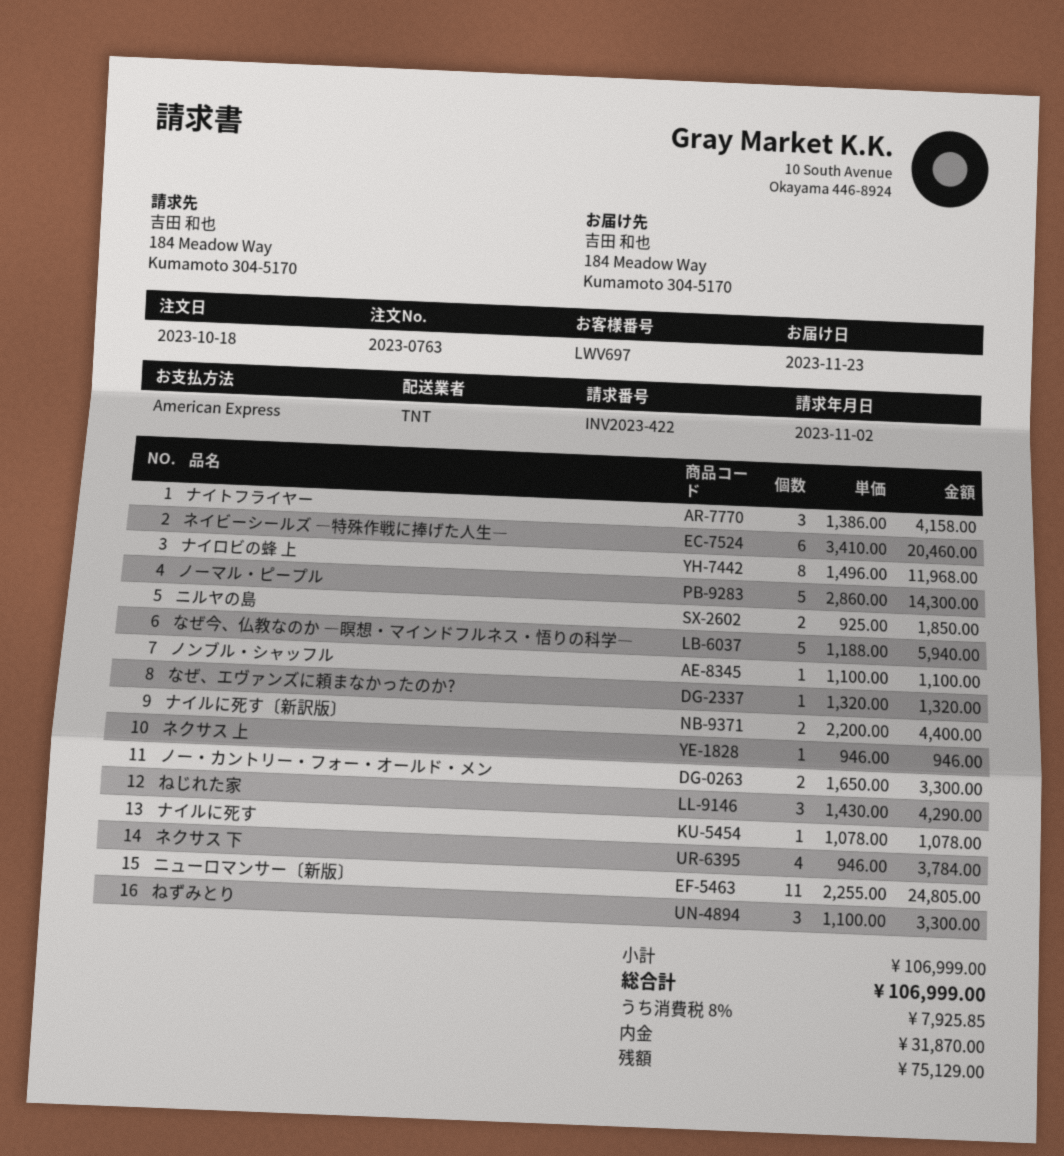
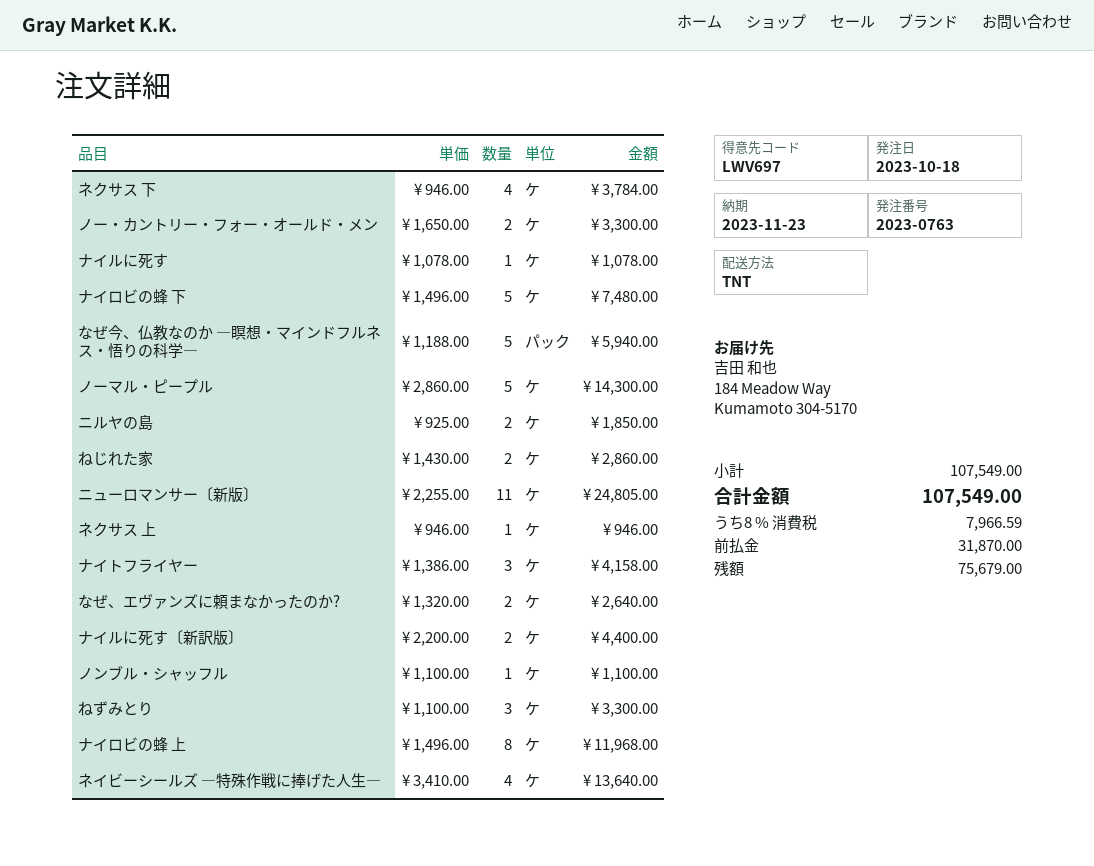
ネイビーシールズ ―特殊作戦に捧げた人生―: 6 x 3410.00 = 20460.00 -> 4 x 3410.00 = 13640.00
なぜ、エヴァンズに頼まなかったのか?: 1 x 1320.00 = 1320.00 -> 2 x 1320.00 = 2640.00
ねじれた家: 3 x 1430.00 = 4290.00 -> 2 x 1430.00 = 2860.00
ナイロビの蜂 下: none -> 5 x 1496.00 = 7480.00
subtotal: 106999.00 -> 107549.00
tax: 8% = 7925.85 -> 8% = 7966.59
total: 106999.00 -> 107549.00
balance: 75129.00 -> 75679.00

